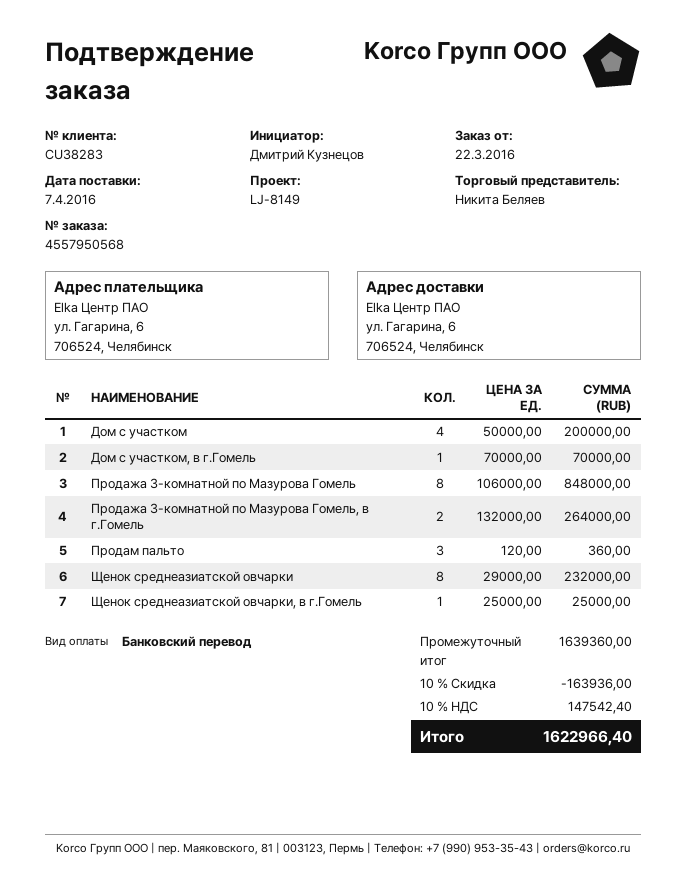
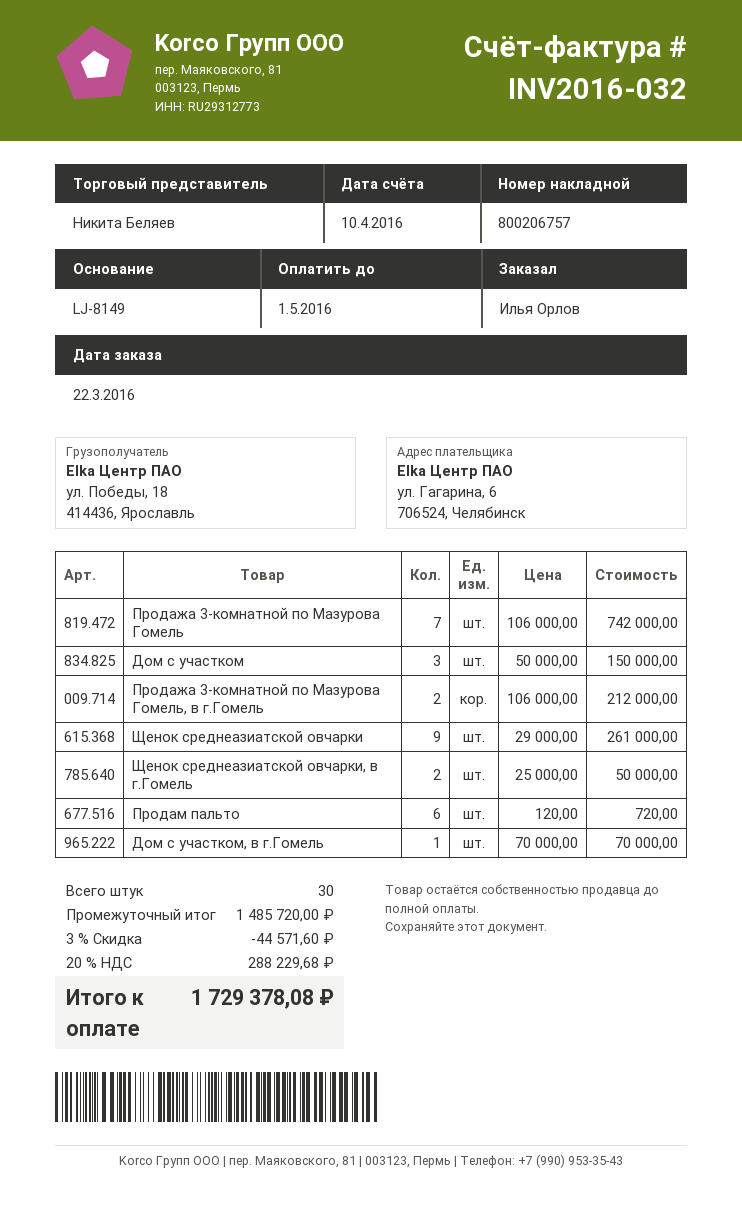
ordered by: Дмитрий Кузнецов -> Илья Орлов
ship to: ул. Гагарина, 6, 706524, Челябинск -> ул. Победы, 18, 414436, Ярославль
Дом с участком: 4 x 50000.00 = 200000.00 -> 3 x 50000.00 = 150000.00
Продажа 3-комнатной по Мазурова Гомель: 8 x 106000.00 = 848000.00 -> 7 x 106000.00 = 742000.00
Продажа 3-комнатной по Мазурова Гомель, в г.Гомель: 2 x 132000.00 = 264000.00 -> 2 x 106000.00 = 212000.00
Продам пальто: 3 x 120.00 = 360.00 -> 6 x 120.00 = 720.00
Щенок среднеазиатской овчарки: 8 x 29000.00 = 232000.00 -> 9 x 29000.00 = 261000.00
Щенок среднеазиатской овчарки, в г.Гомель: 1 x 25000.00 = 25000.00 -> 2 x 25000.00 = 50000.00
subtotal: 1639360.00 -> 1485720.00
discount: 10% = 163936.00 -> 3% = 44571.60
tax: 10% = 147542.40 -> 20% = 288229.68
total: 1622966.40 -> 1729378.08

